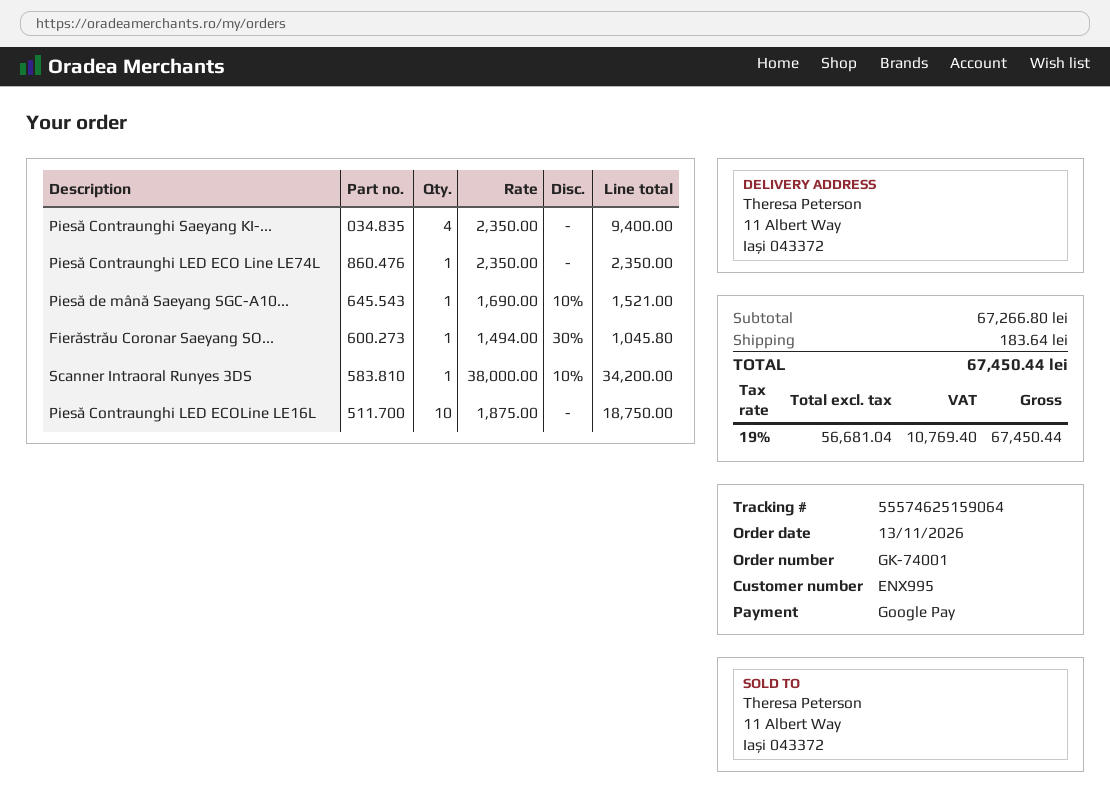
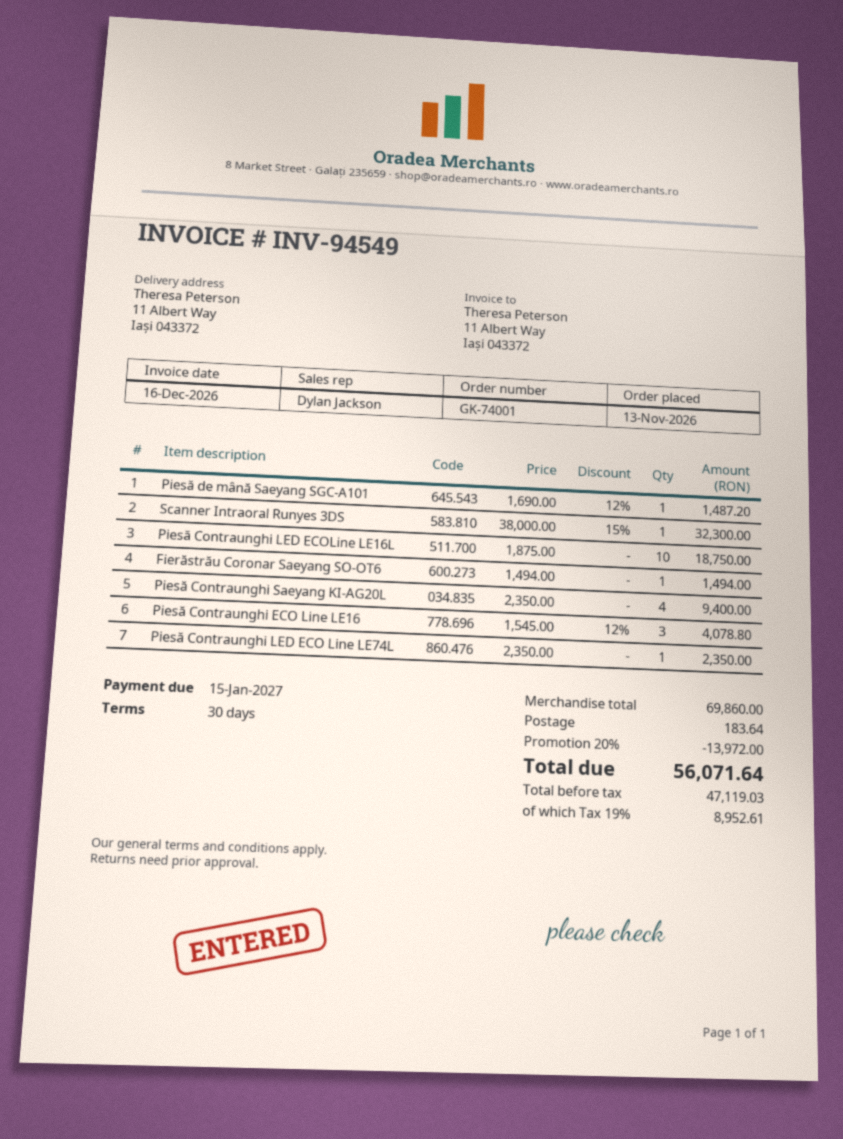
Piesă de mână Saeyang SGC-A10...: 1 x 1690.00 - 10% = 1521.00 -> 1 x 1690.00 - 12% = 1487.20
Fierăstrău Coronar Saeyang SO...: 1 x 1494.00 - 30% = 1045.80 -> 1 x 1494.00 = 1494.00
Scanner Intraoral Runyes 3DS: 1 x 38000.00 - 10% = 34200.00 -> 1 x 38000.00 - 15% = 32300.00
Piesă Contraunghi ECO Line LE16: none -> 3 x 1545.00 - 12% = 4078.80
subtotal: 67266.80 -> 69860.00
discount: none -> 20% = 13972.00
net: 56681.04 -> 47119.03
tax: 19% = 10769.40 -> 19% = 8952.61
total: 67450.44 -> 56071.64

